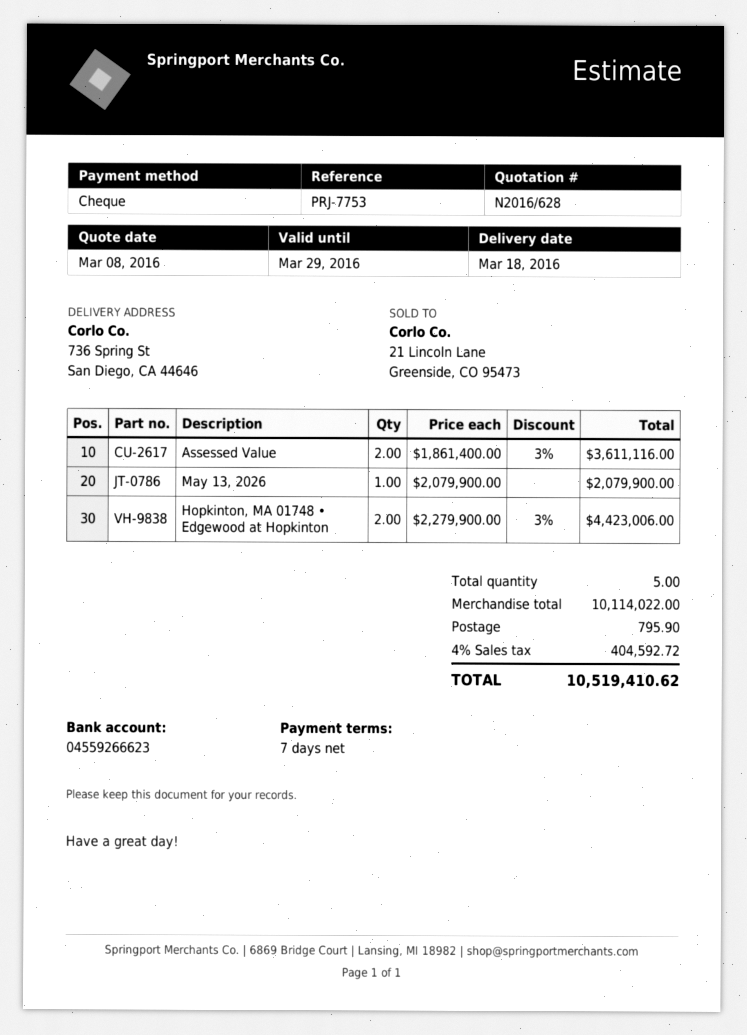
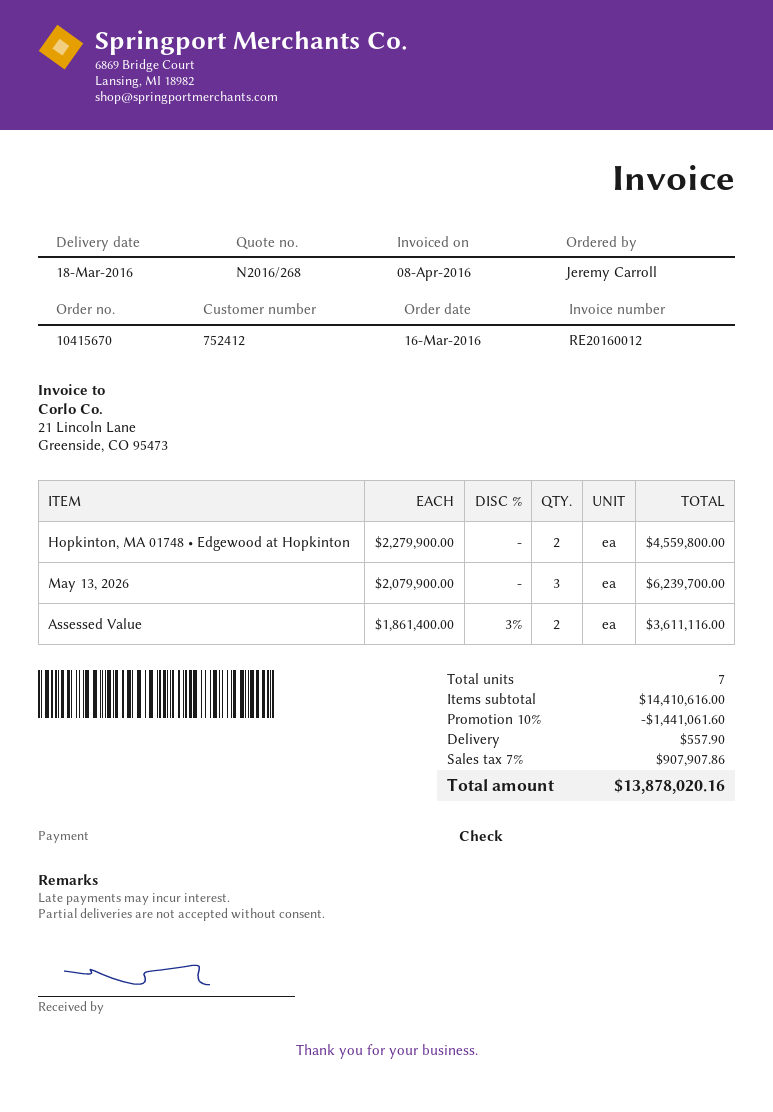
quote number: N2016/628 -> N2016/268
May 13, 2026: 1 x 2079900.00 = 2079900.00 -> 3 x 2079900.00 = 6239700.00
Hopkinton, MA 01748 • Edgewood at Hopkinton: 2 x 2279900.00 - 3% = 4423006.00 -> 2 x 2279900.00 = 4559800.00
total quantity: 5 -> 7
subtotal: 10114022.00 -> 14410616.00
discount: none -> 10% = 1441061.60
shipping: 795.90 -> 557.90
tax: 4% = 404592.72 -> 7% = 907907.86
total: 10519410.62 -> 13878020.16

